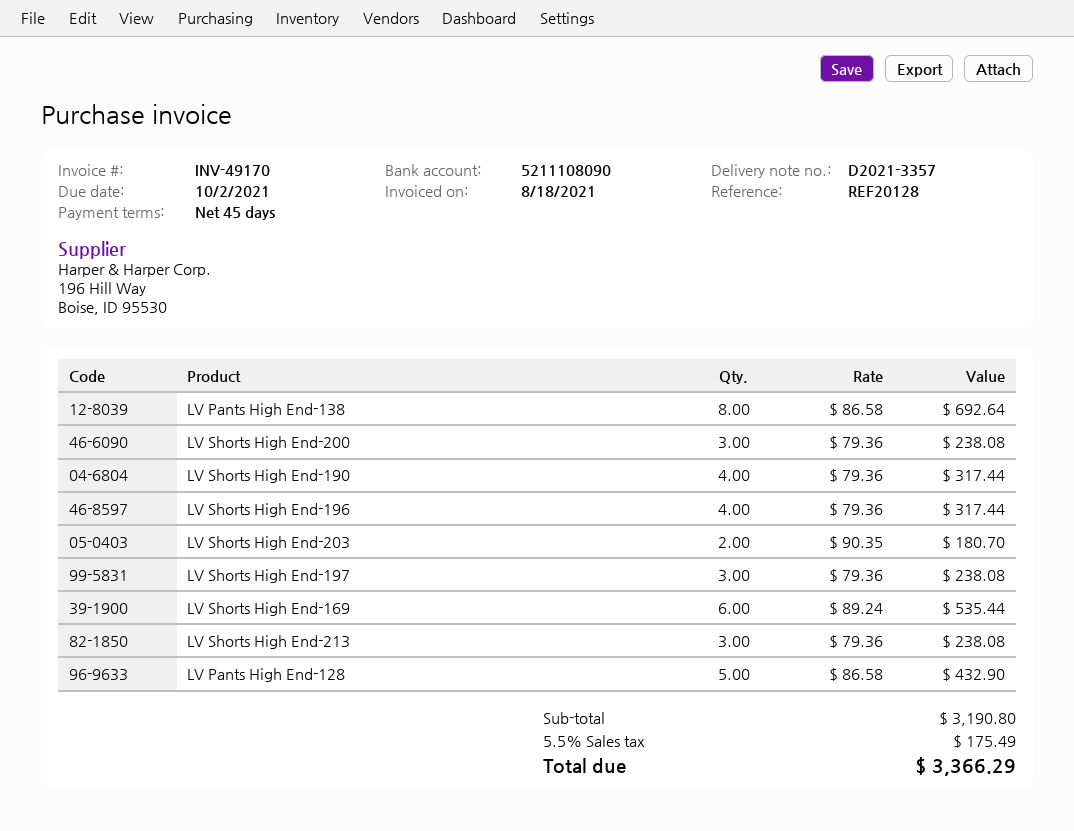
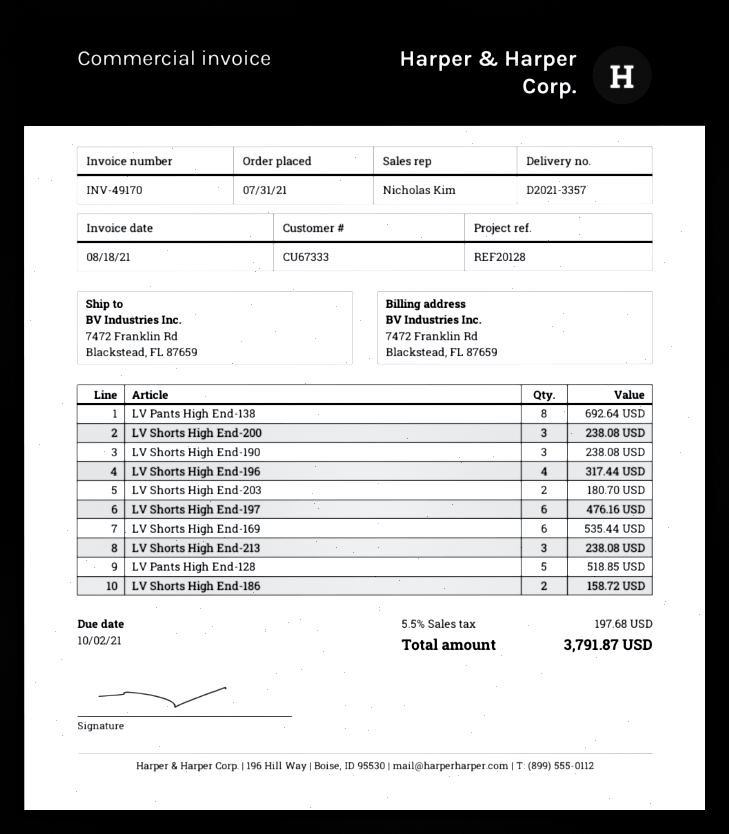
LV Shorts High End-190: 4 for 317.44 -> 3 for 238.08
LV Shorts High End-197: 3 for 238.08 -> 6 for 476.16
LV Pants High End-128: 5 for 432.90 -> 5 for 518.85
LV Shorts High End-186: none -> 2 for 158.72
tax: 5.5% = 175.49 -> 5.5% = 197.68
total: 3366.29 -> 3791.87

